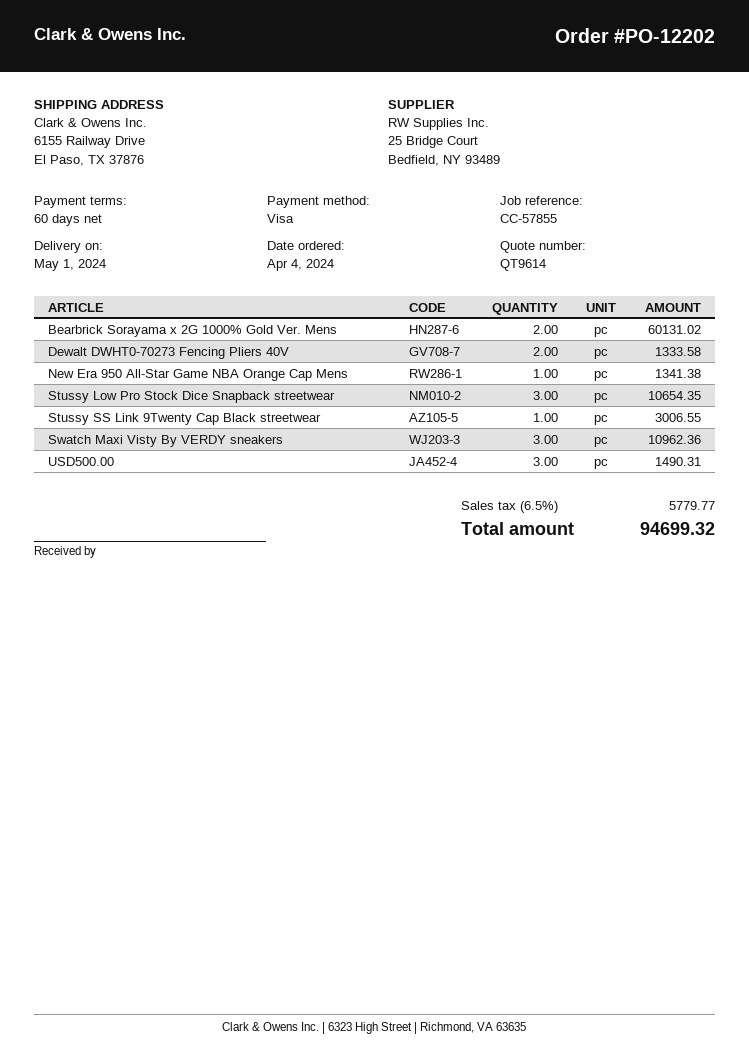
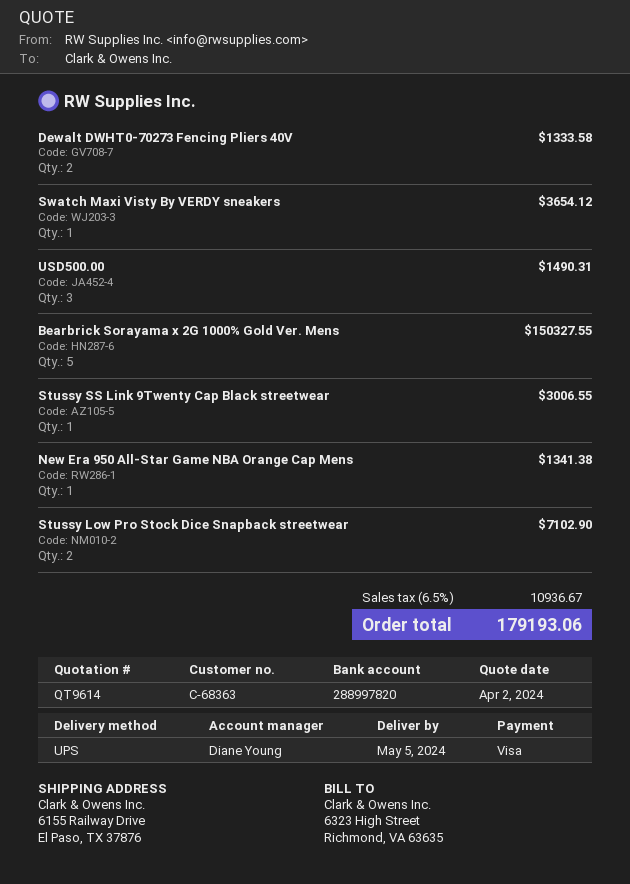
delivery date: 2024-05-01 -> 2024-05-05
Bearbrick Sorayama x 2G 1000% Gold Ver. Mens: 2 for 60131.02 -> 5 for 150327.55
Stussy Low Pro Stock Dice Snapback streetwear: 3 for 10654.35 -> 2 for 7102.90
Swatch Maxi Visty By VERDY sneakers: 3 for 10962.36 -> 1 for 3654.12
tax: 6.5% = 5779.77 -> 6.5% = 10936.67
total: 94699.32 -> 179193.06

